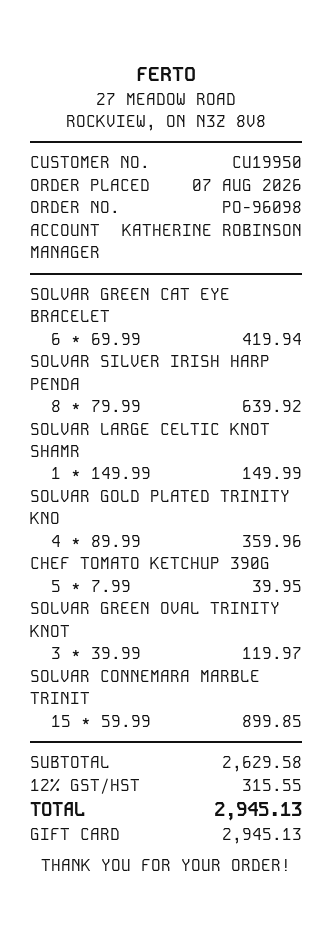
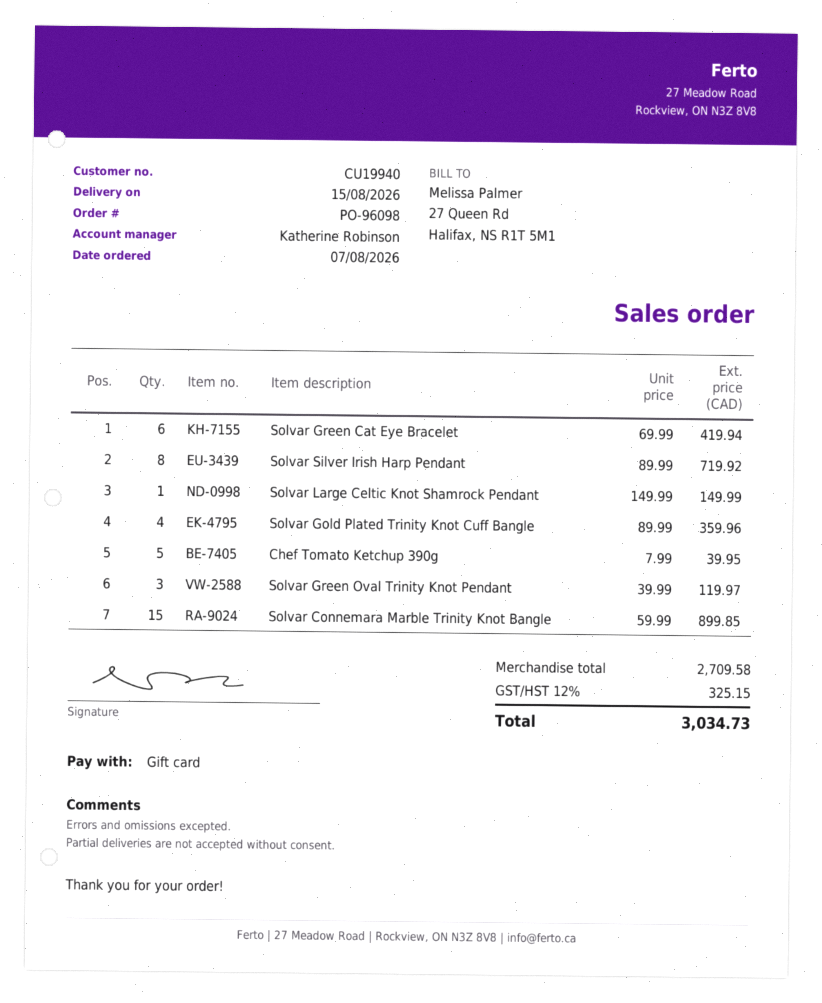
customer number: CU19950 -> CU19940
SOLVAR SILVER IRISH HARP PENDA: 8 x 79.99 = 639.92 -> 8 x 89.99 = 719.92
subtotal: 2629.58 -> 2709.58
tax: 12% = 315.55 -> 12% = 325.15
total: 2945.13 -> 3034.73

